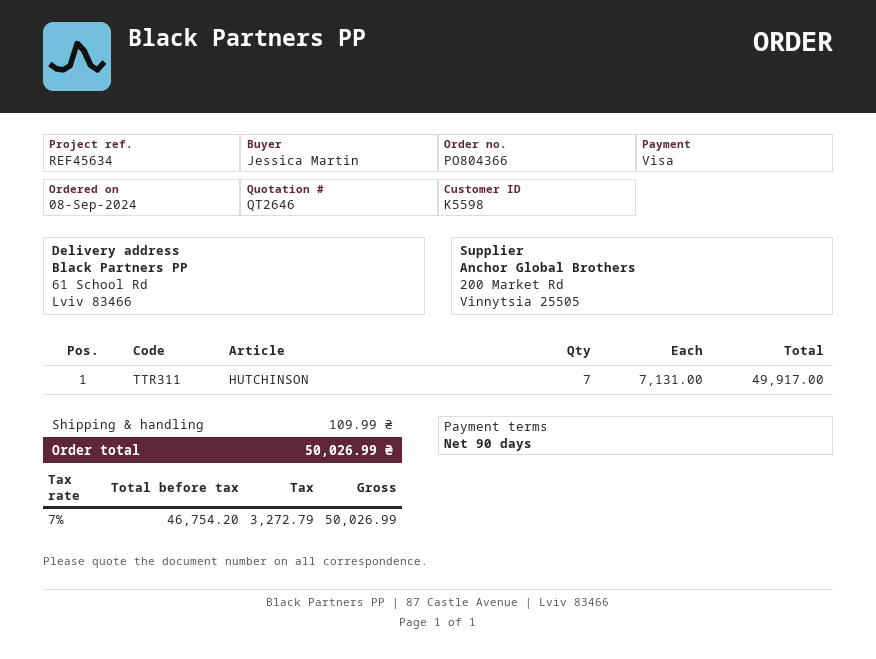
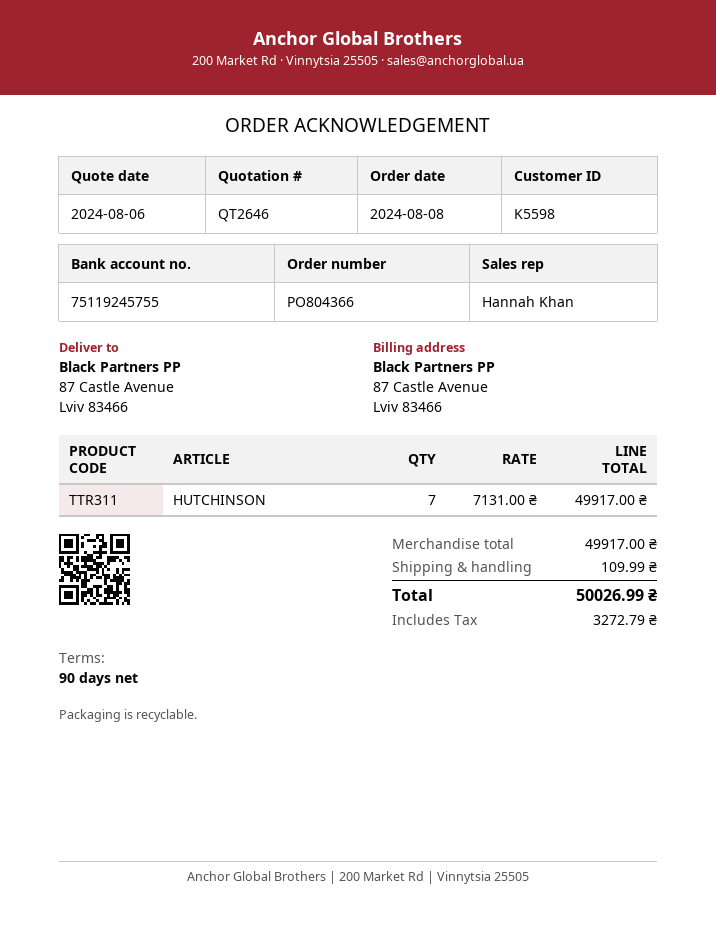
order date: 2024-09-08 -> 2024-08-08
ship to: 61 School Rd, Lviv 83466 -> 87 Castle Avenue, Lviv 83466

